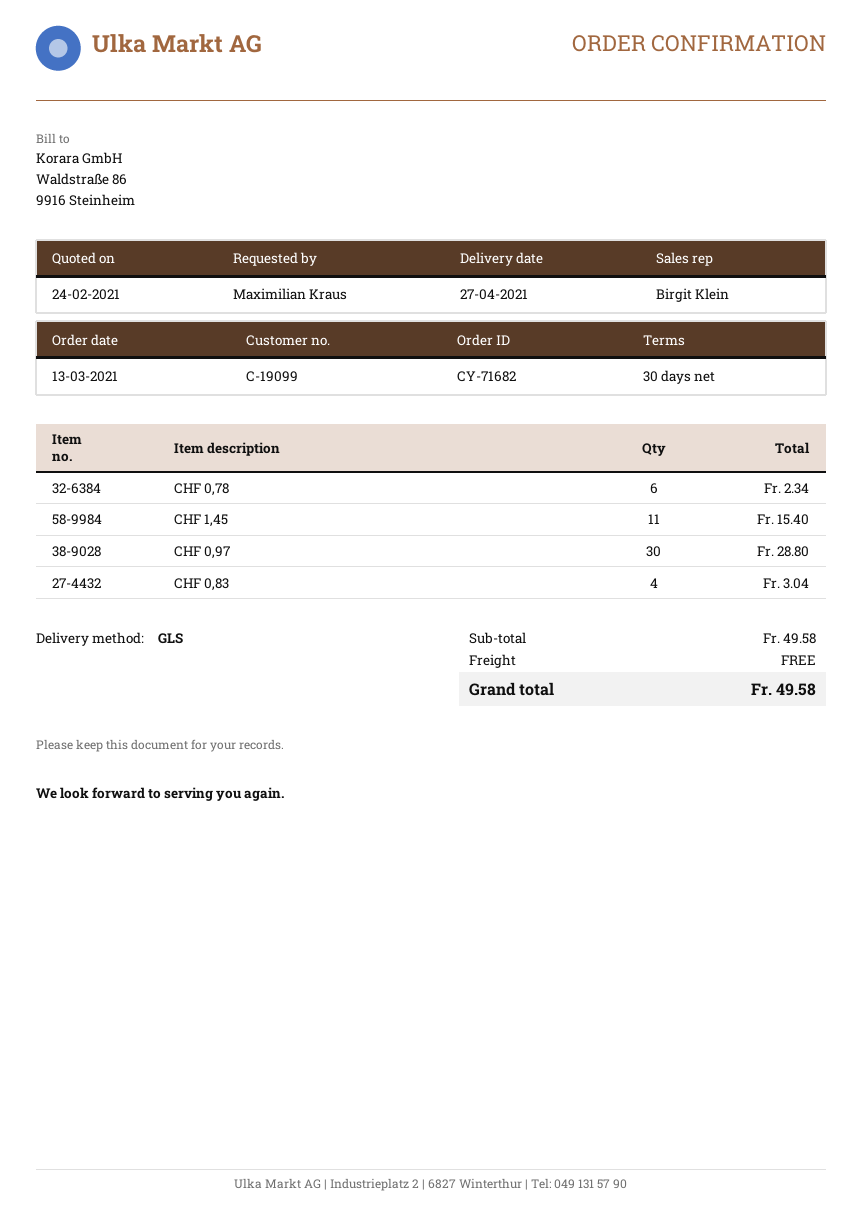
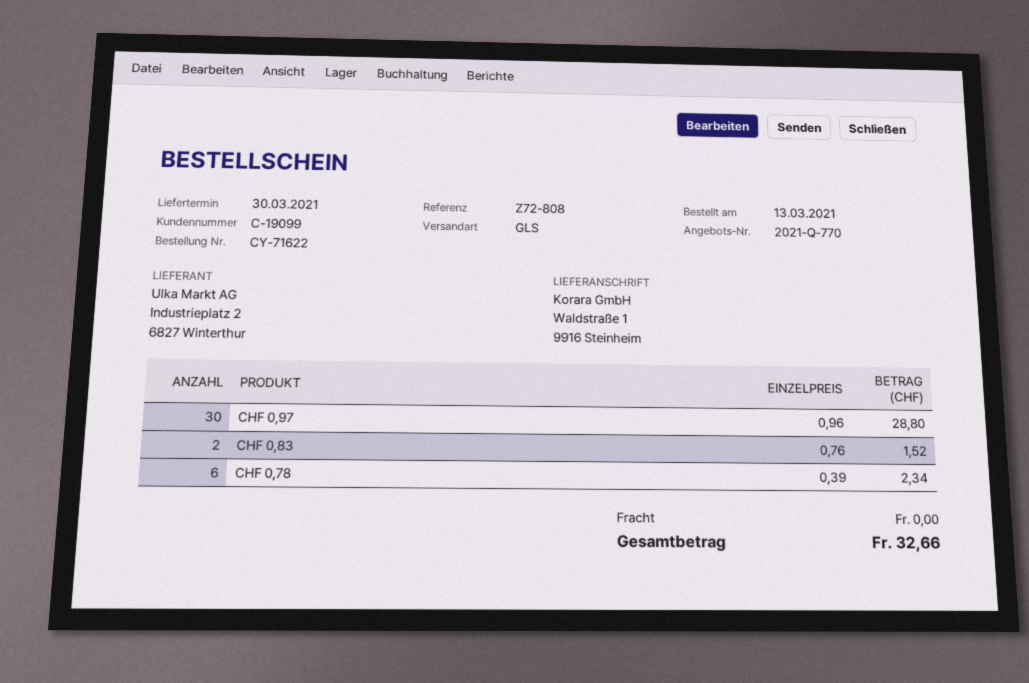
order number: CY-71682 -> CY-71622
delivery date: 2021-04-27 -> 2021-03-30
CHF 1,45: 11 for 15.40 -> none
CHF 0,83: 4 for 3.04 -> 2 for 1.52
total: 49.58 -> 32.66

